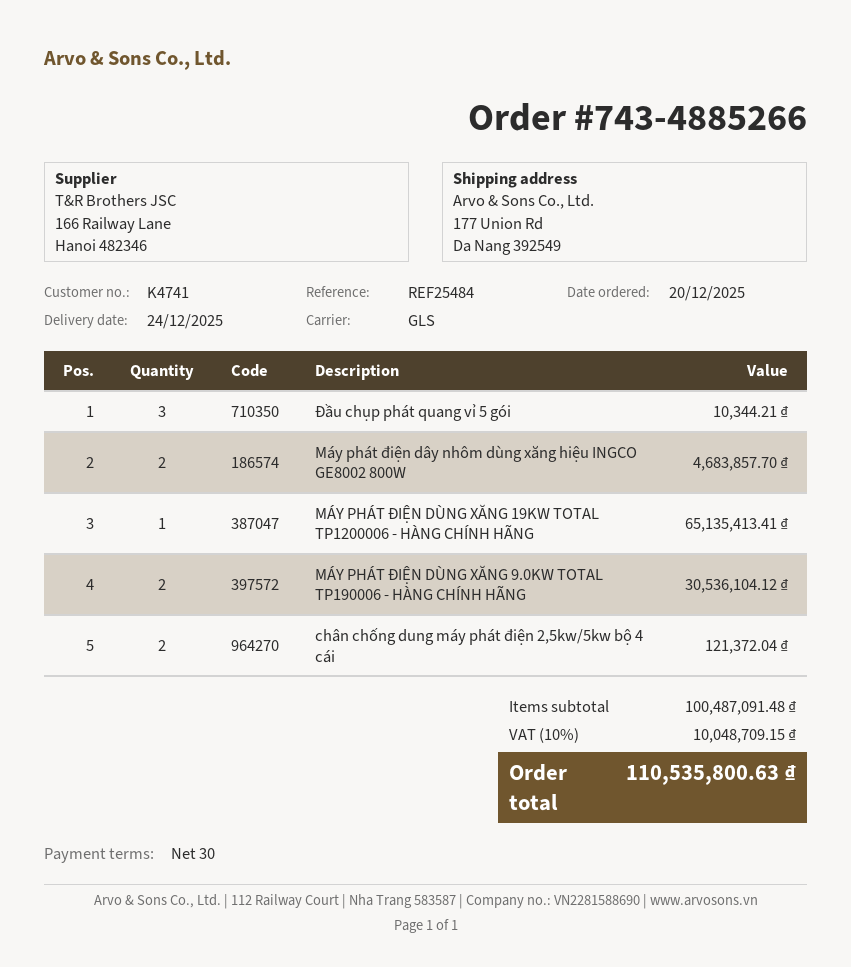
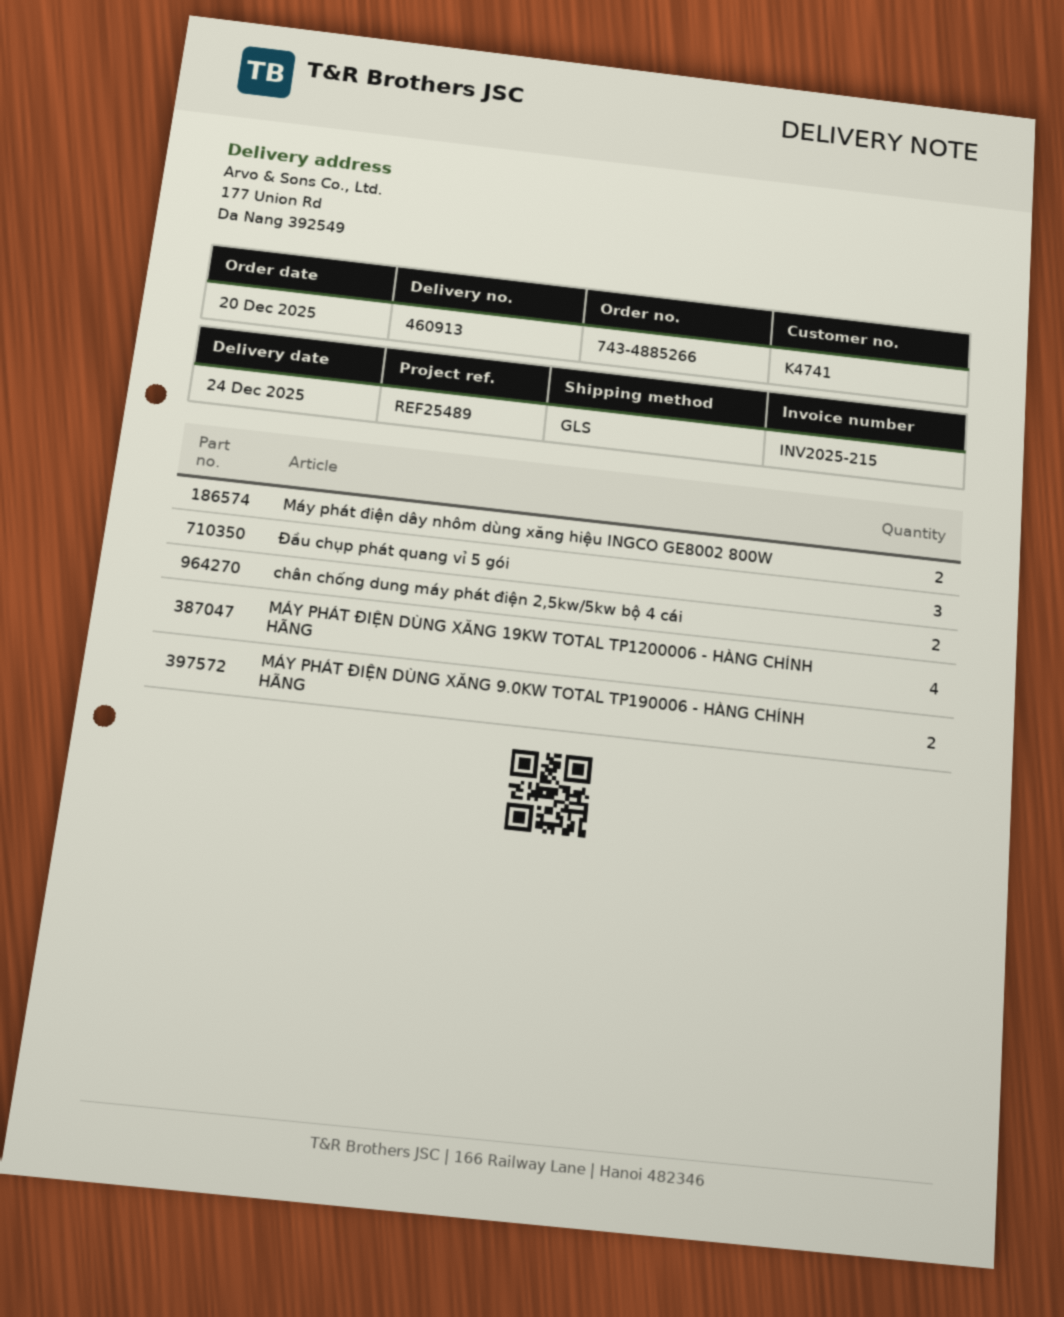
reference: REF25484 -> REF25489
MÁY PHÁT ĐIỆN DÙNG XĂNG 19KW TOTAL TP1200006 - HÀNG CHÍNH HÃNG: 1 -> 4

